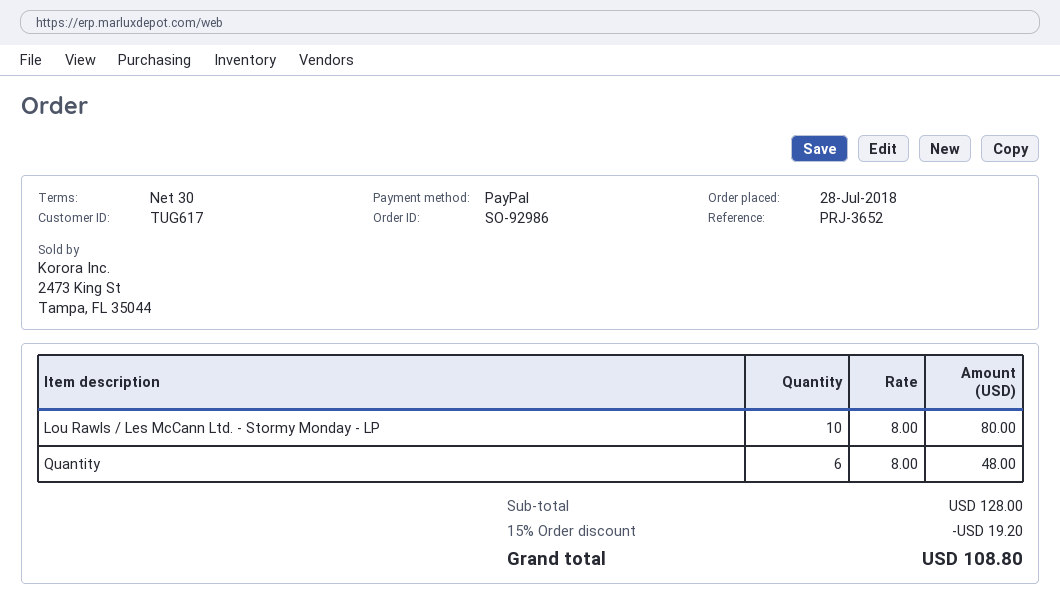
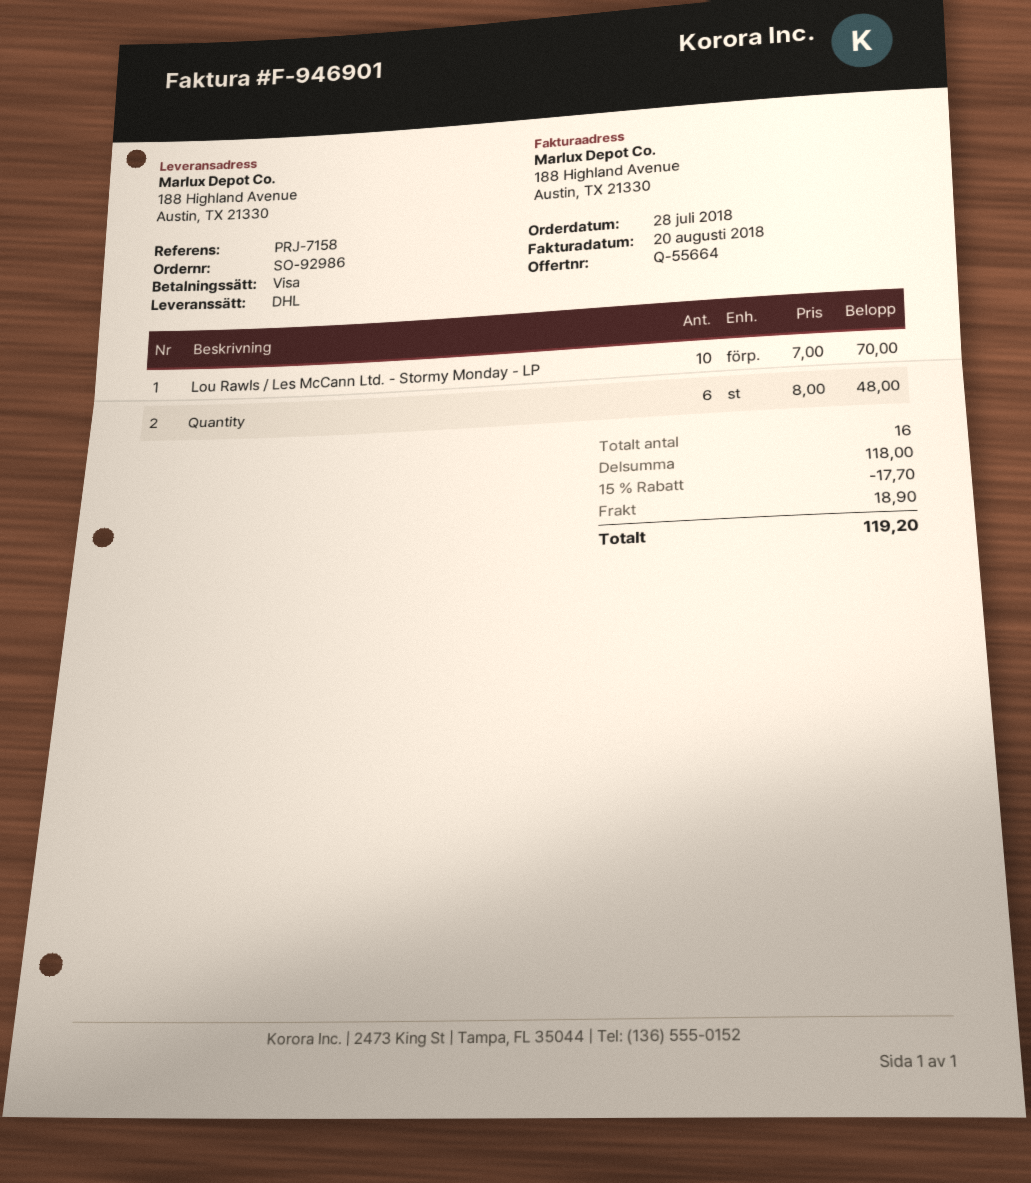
reference: PRJ-3652 -> PRJ-7158
payment method: PayPal -> Visa
Lou Rawls / Les McCann Ltd. - Stormy Monday - LP: 10 x 8.00 = 80.00 -> 10 x 7.00 = 70.00
subtotal: 128.00 -> 118.00
discount: 15% = 19.20 -> 15% = 17.70
shipping: none -> 18.90
total: 108.80 -> 119.20

